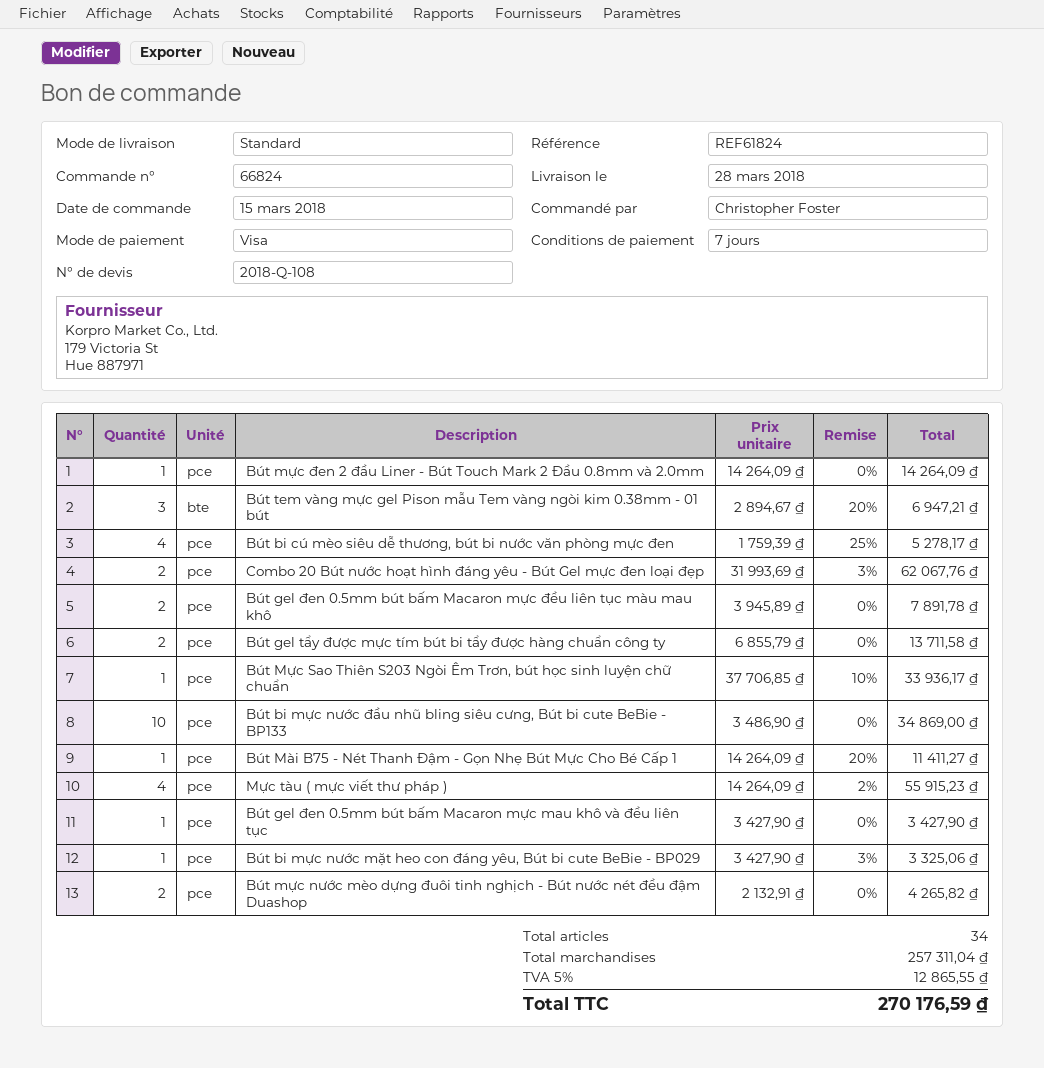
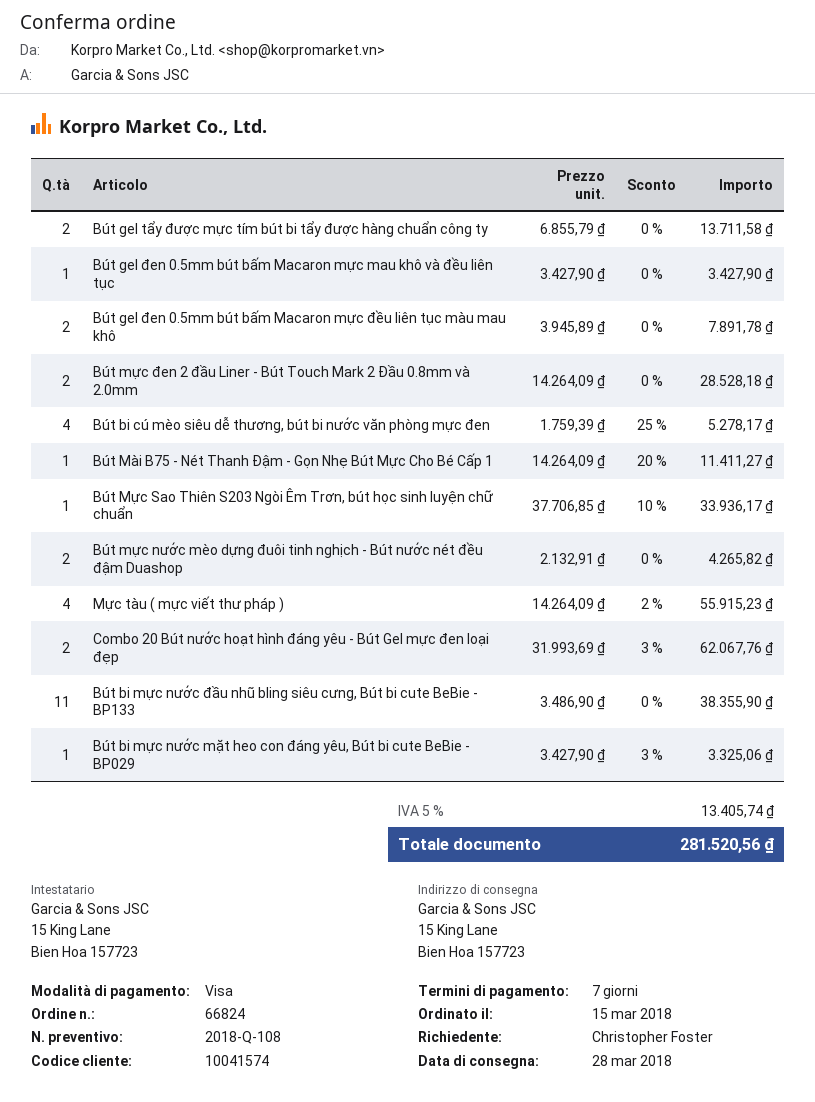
Bút mực đen 2 đầu Liner - Bút Touch Mark 2 Đầu 0.8mm và 2.0mm: 1 x 14264.09 = 14264.09 -> 2 x 14264.09 = 28528.18
Bút tem vàng mực gel Pison mẫu Tem vàng ngòi kim 0.38mm - 01 bút: 3 x 2894.67 - 20% = 6947.21 -> none
Bút bi mực nước đầu nhũ bling siêu cưng, Bút bi cute BeBie - BP133: 10 x 3486.90 = 34869.00 -> 11 x 3486.90 = 38355.90
tax: 5% = 12865.55 -> 5% = 13405.74
total: 270176.59 -> 281520.56

